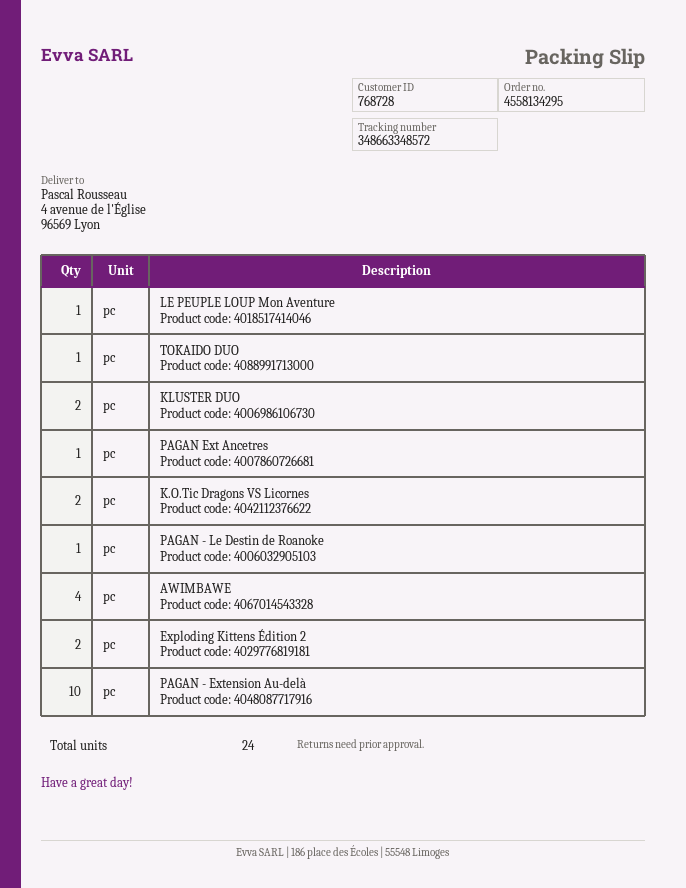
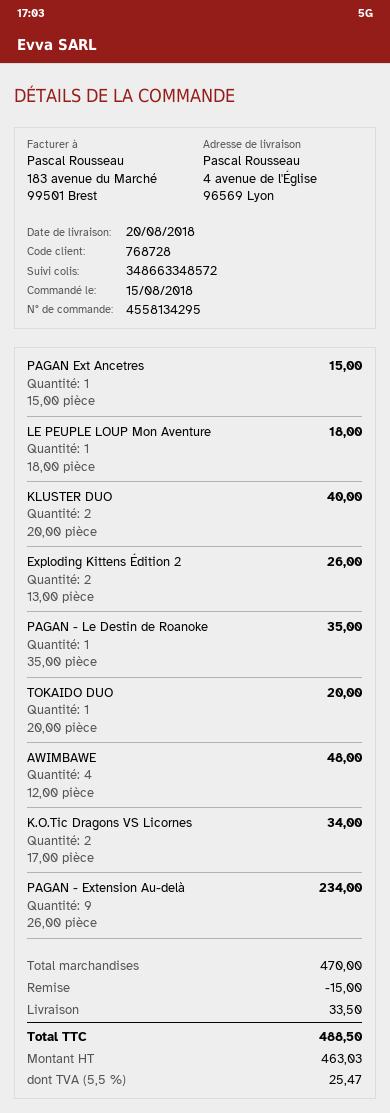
PAGAN - Extension Au-delà: 10 -> 9

